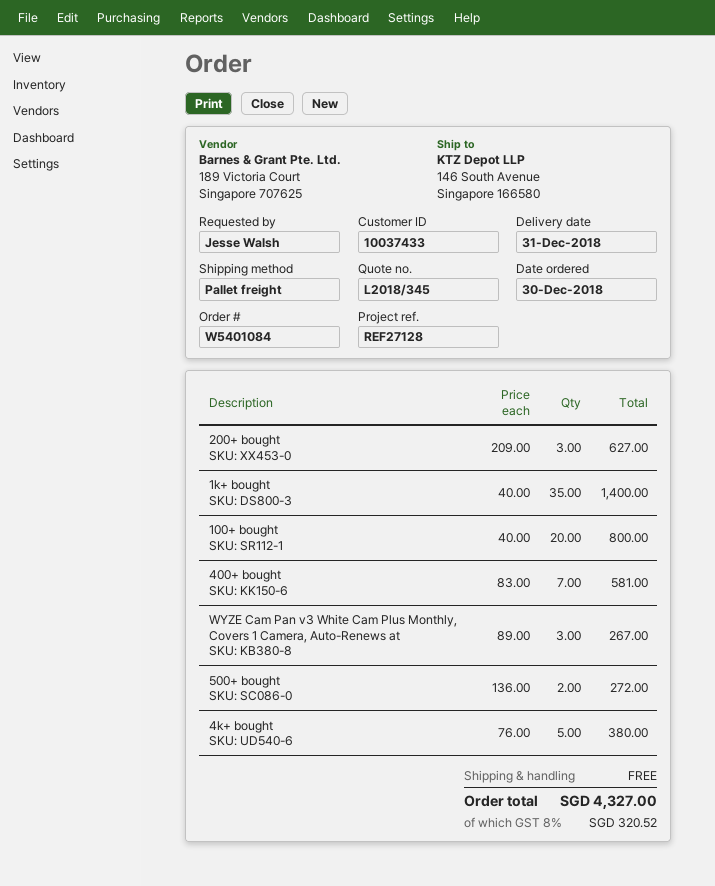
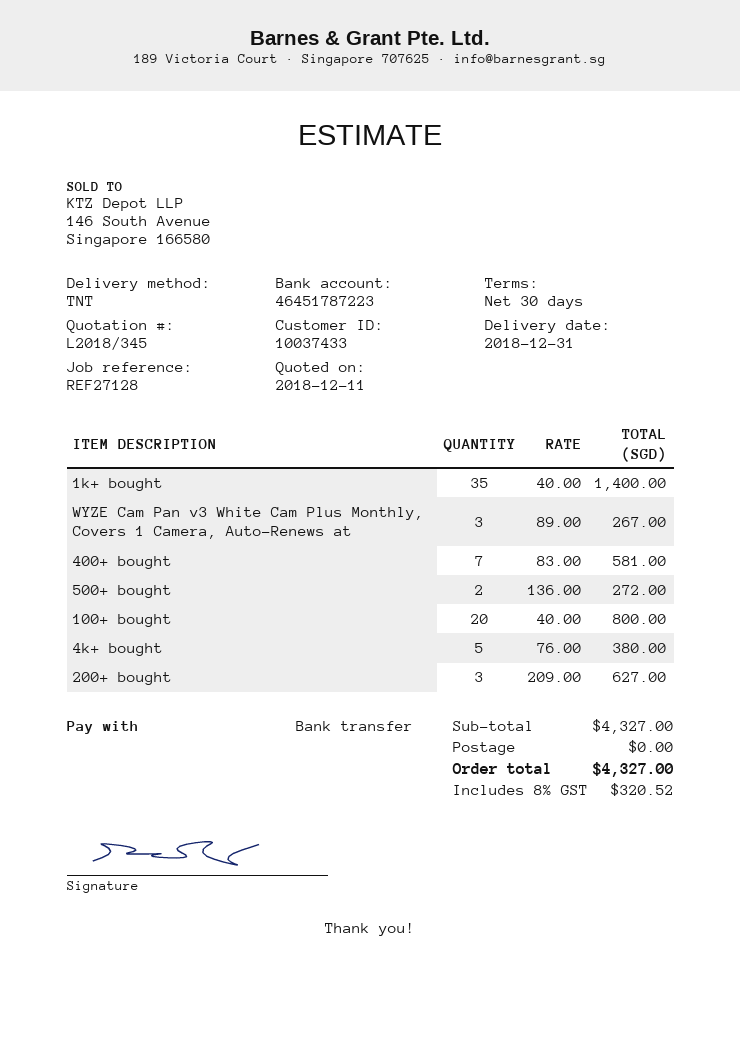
shipping method: pallet freight -> TNT

